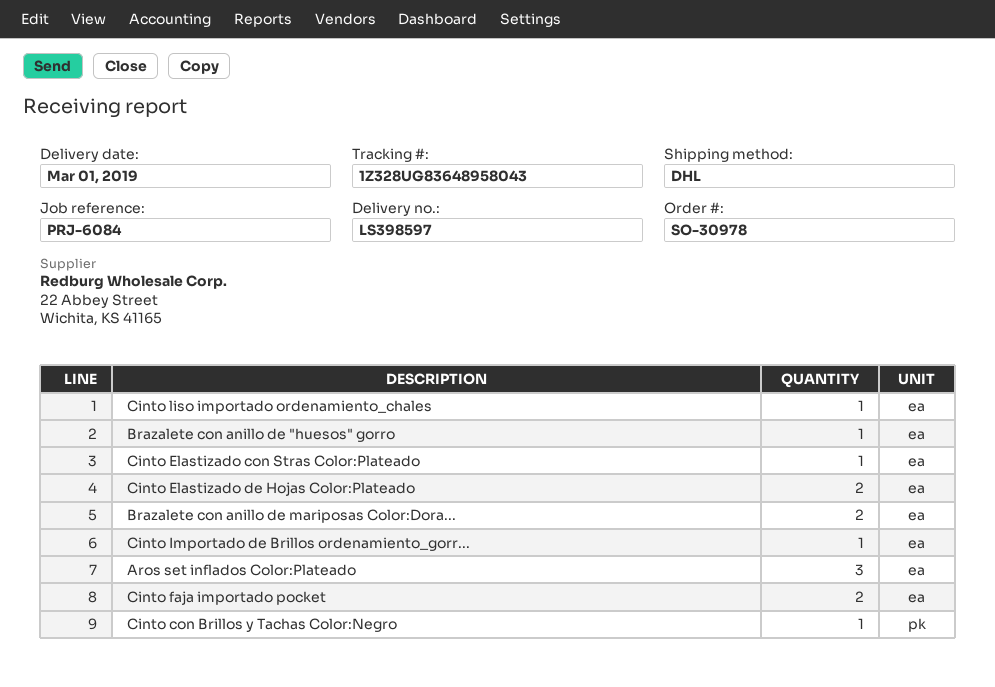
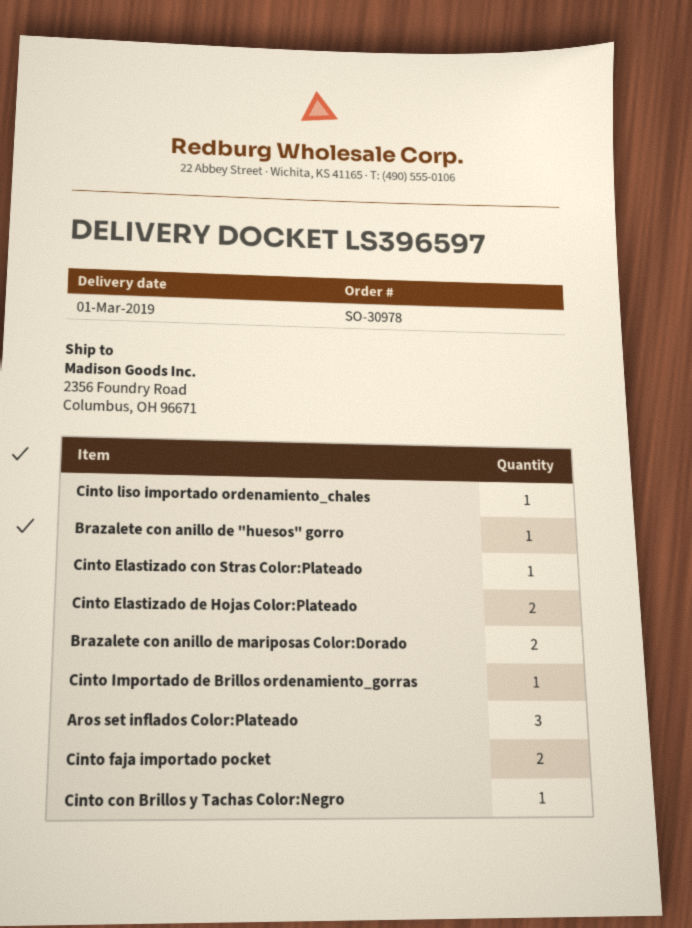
delivery note number: LS398597 -> LS396597

